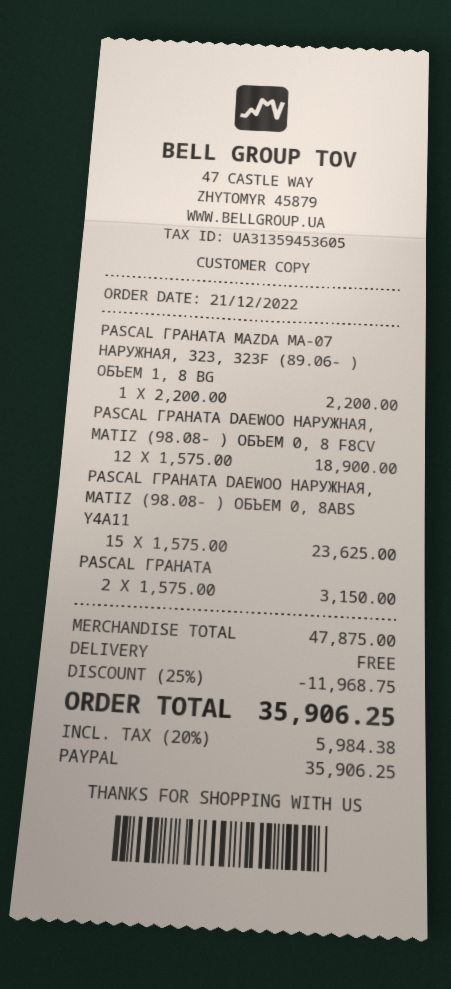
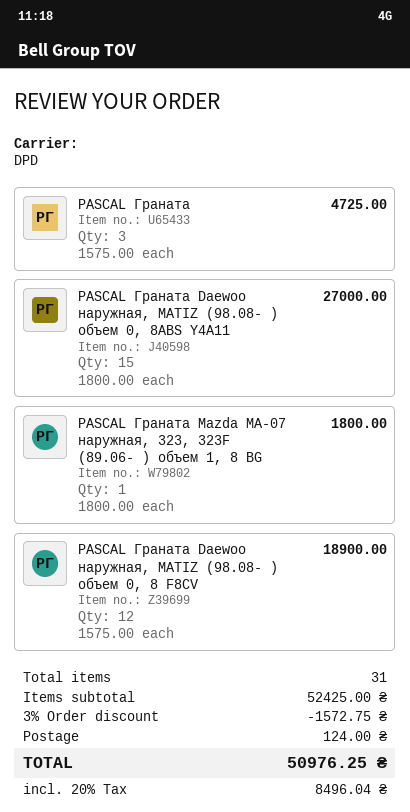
PASCAL ГРАНАТА MAZDA MA-07 НАРУЖНАЯ, 323, 323F (89.06- ) ОБЪЕМ 1, 8 BG: 1 x 2200.00 = 2200.00 -> 1 x 1800.00 = 1800.00
PASCAL ГРАНАТА DAEWOO НАРУЖНАЯ, MATIZ (98.08- ) ОБЪЕМ 0, 8ABS Y4A11: 15 x 1575.00 = 23625.00 -> 15 x 1800.00 = 27000.00
PASCAL ГРАНАТА: 2 x 1575.00 = 3150.00 -> 3 x 1575.00 = 4725.00
subtotal: 47875.00 -> 52425.00
discount: 25% = 11968.75 -> 3% = 1572.75
shipping: 0.00 -> 124.00
tax: 20% = 5984.38 -> 20% = 8496.04
total: 35906.25 -> 50976.25

